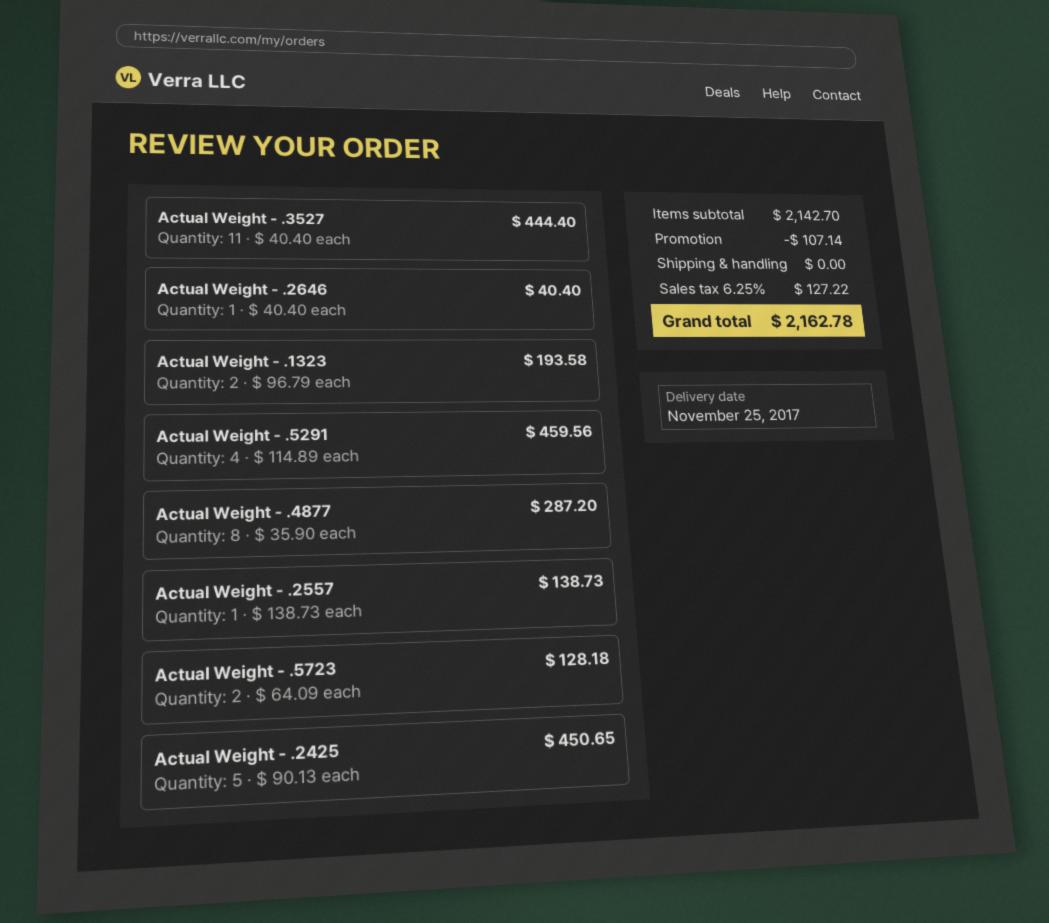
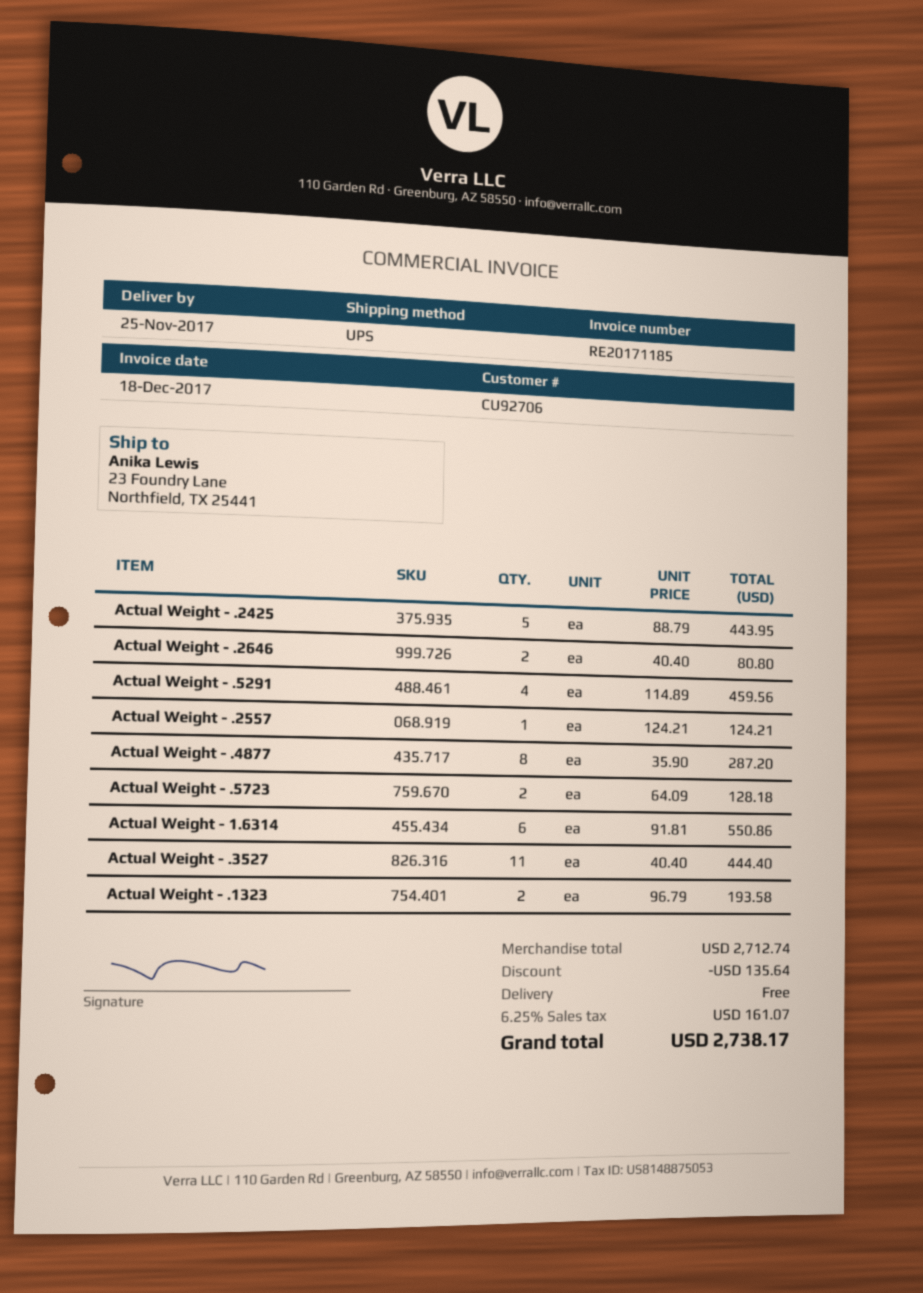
Actual Weight - .2646: 1 x 40.40 = 40.40 -> 2 x 40.40 = 80.80
Actual Weight - .2557: 1 x 138.73 = 138.73 -> 1 x 124.21 = 124.21
Actual Weight - .2425: 5 x 90.13 = 450.65 -> 5 x 88.79 = 443.95
Actual Weight - 1.6314: none -> 6 x 91.81 = 550.86
subtotal: 2142.70 -> 2712.74
discount: 107.14 -> 135.64
tax: 6.25% = 127.22 -> 6.25% = 161.07
total: 2162.78 -> 2738.17

